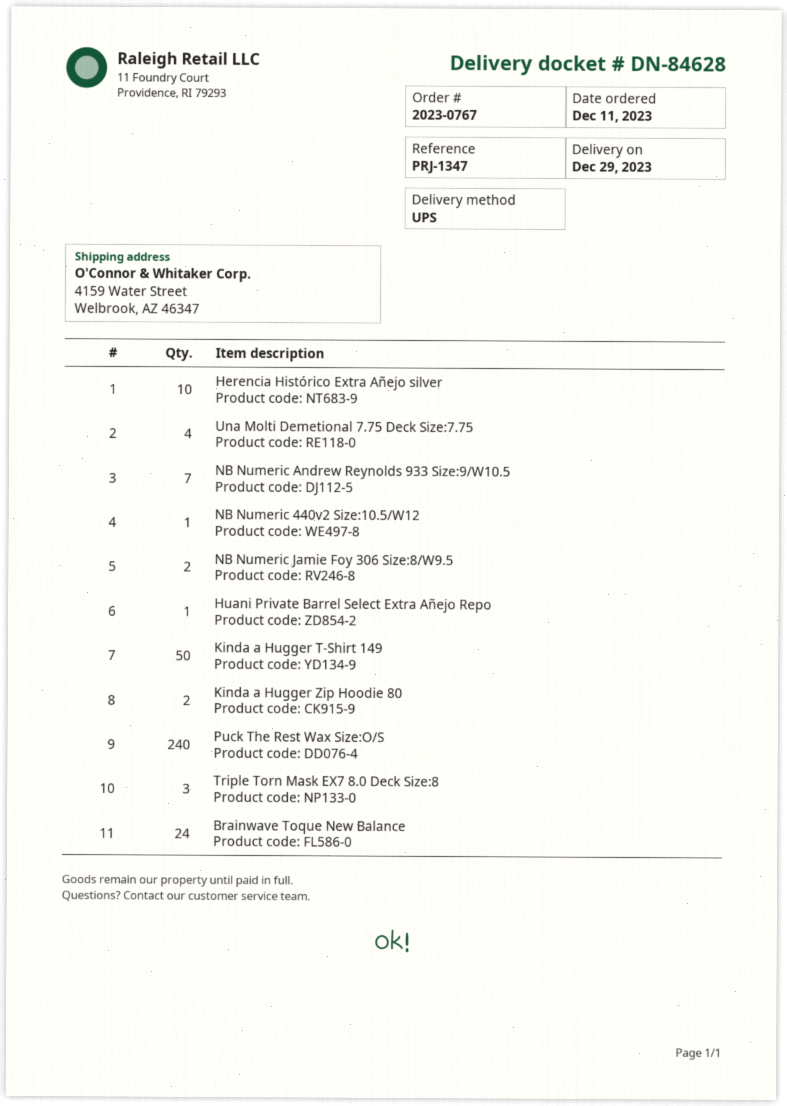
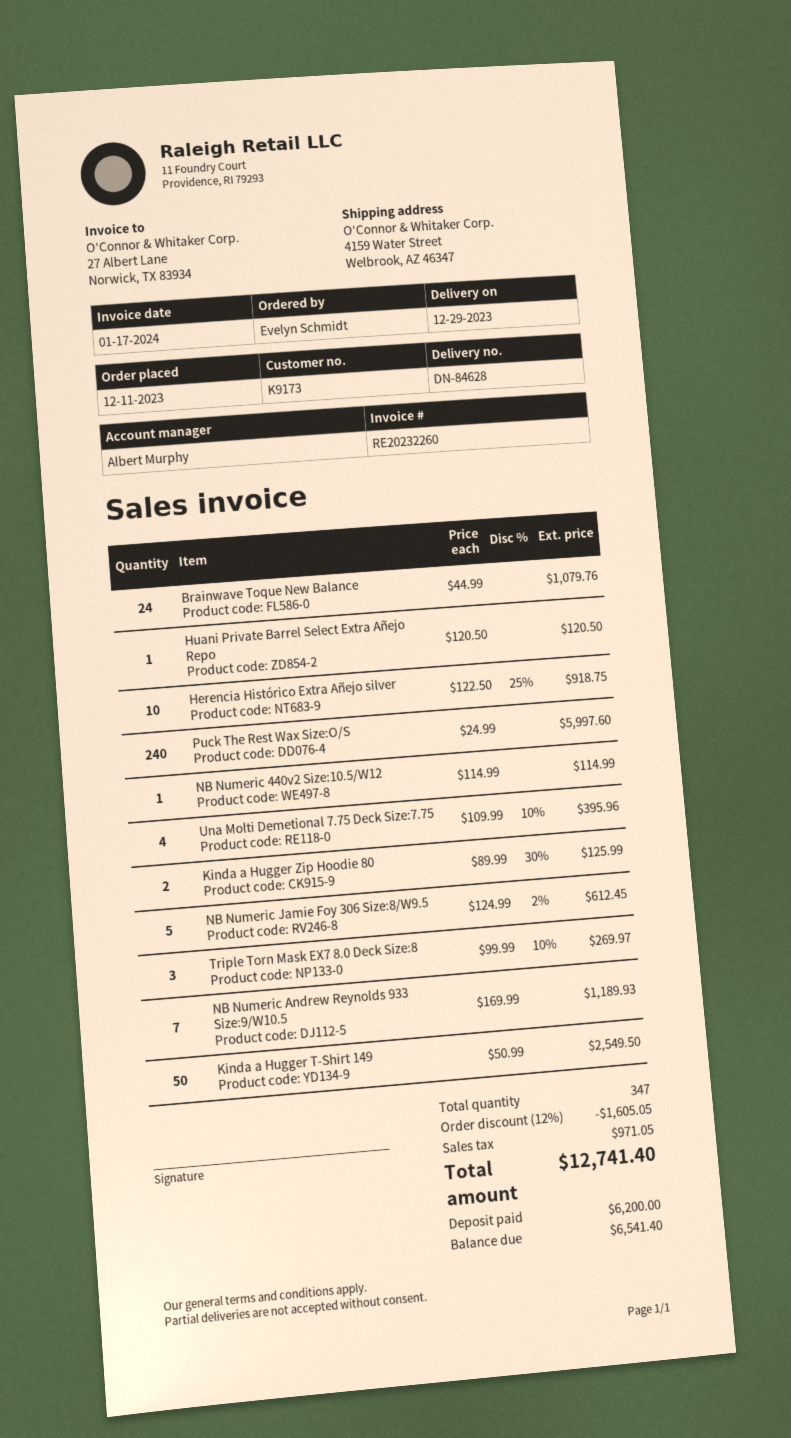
NB Numeric Jamie Foy 306 Size:8/W9.5: 2 -> 5

